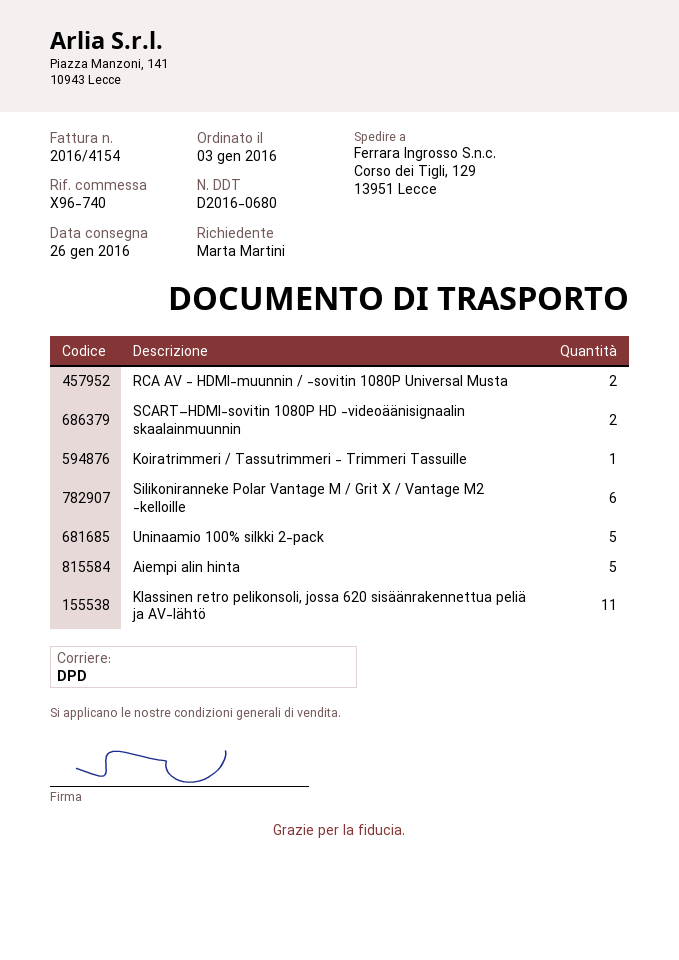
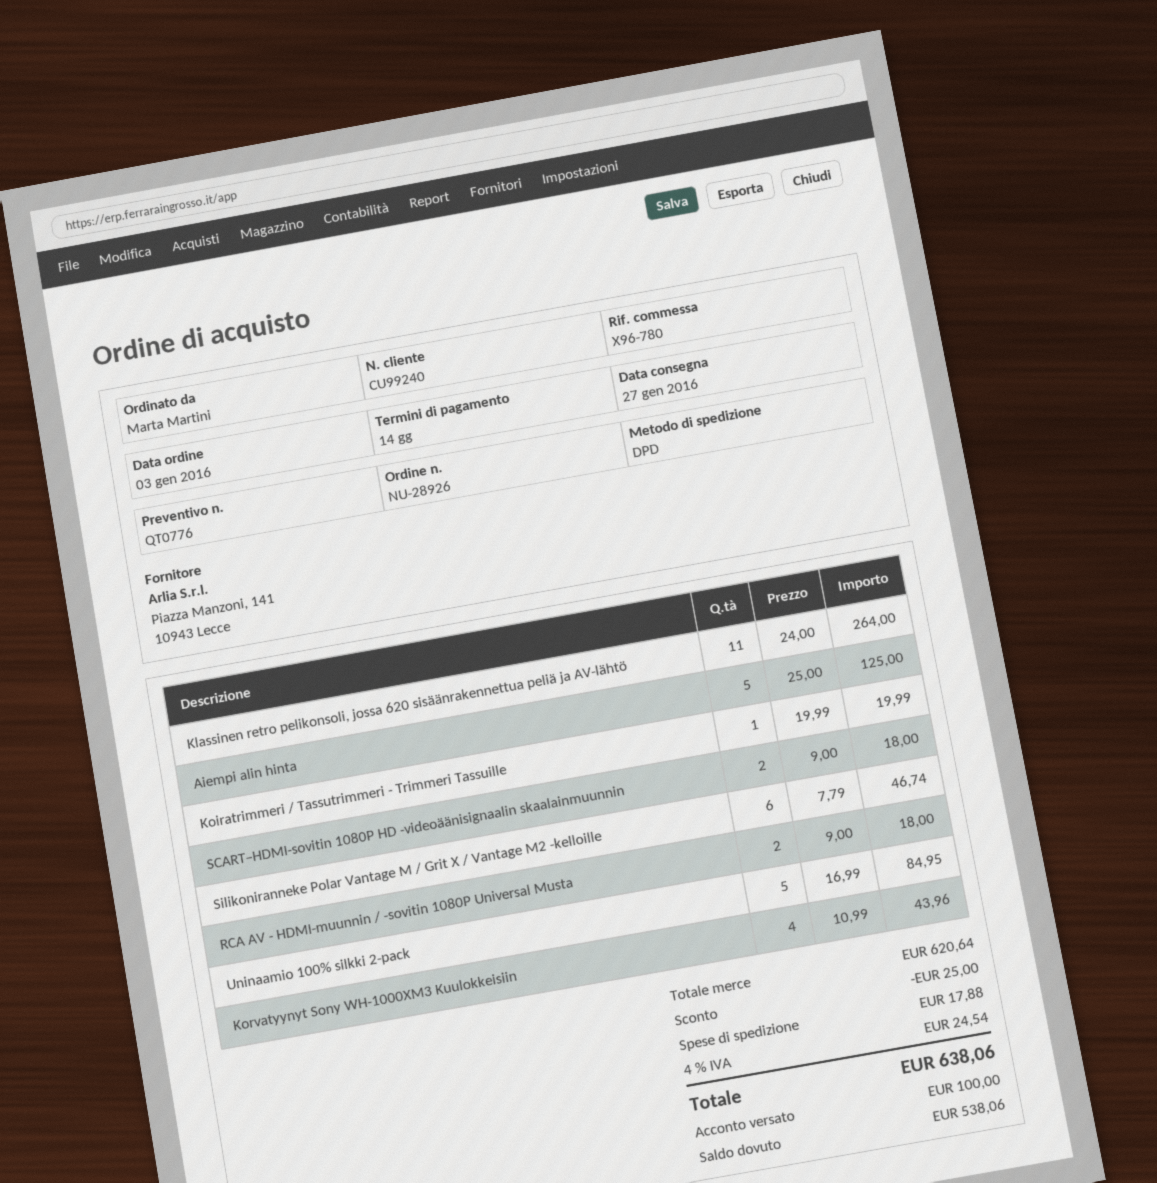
delivery date: 2016-01-26 -> 2016-01-27
reference: X96-740 -> X96-780
Korvatyynyt Sony WH-1000XM3 Kuulokkeisiin: none -> 4

